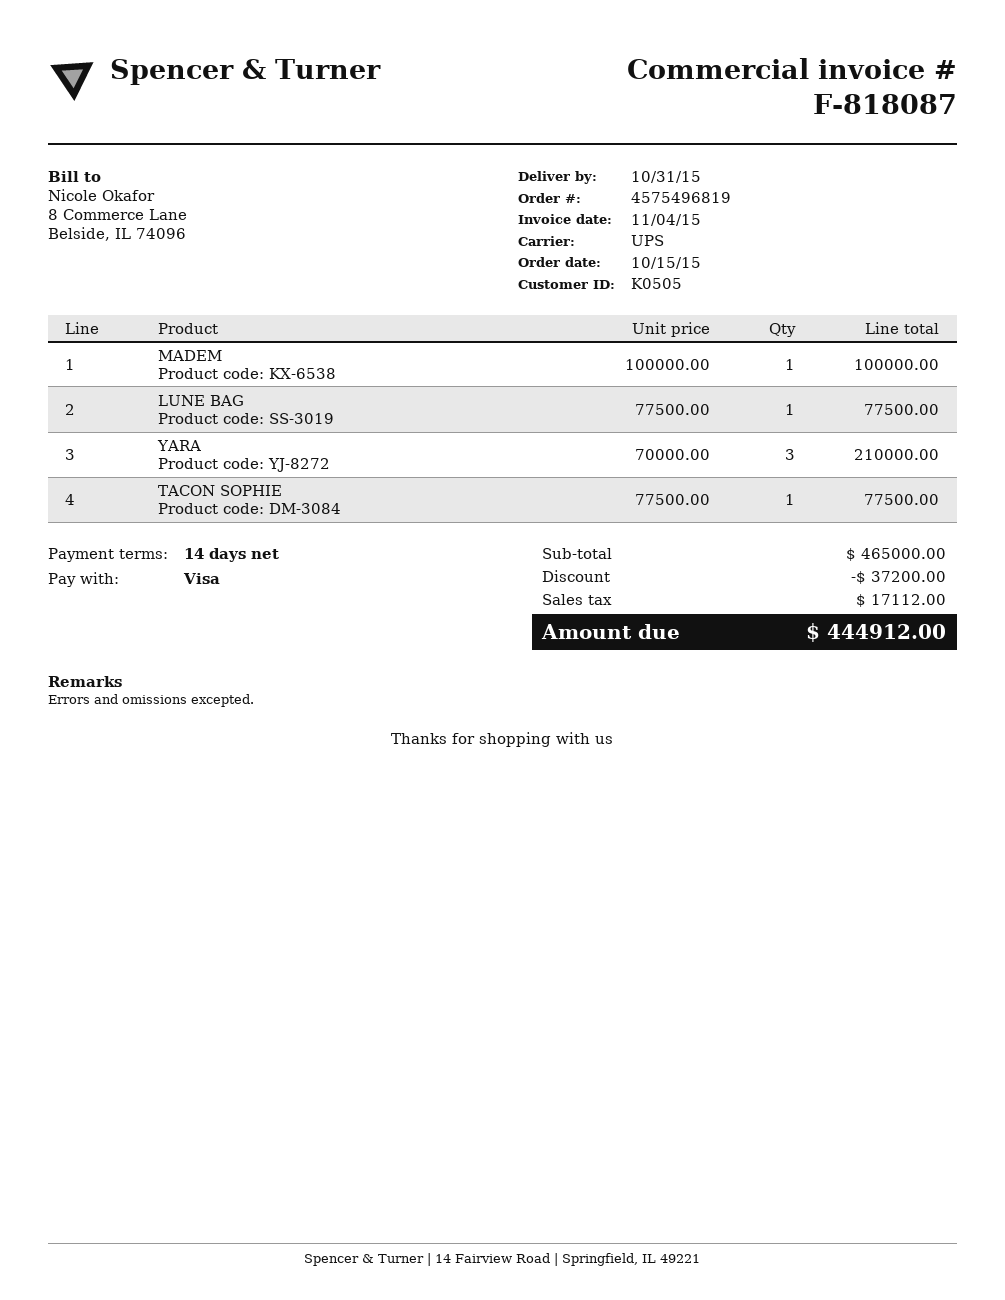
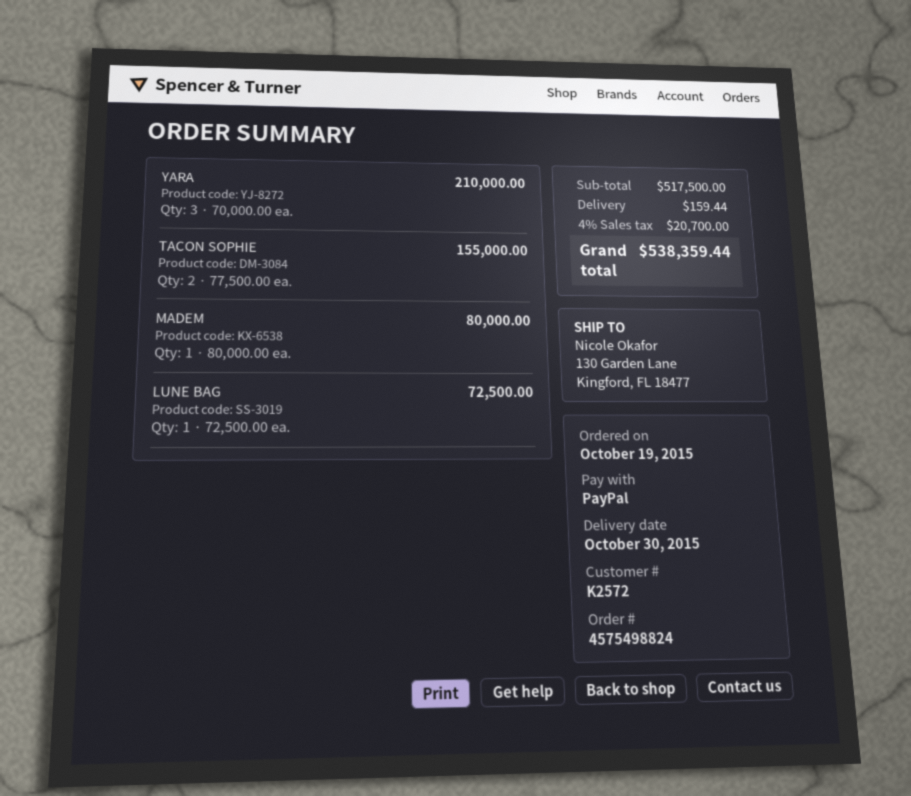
order number: 4575496819 -> 4575498824
order date: 2015-10-15 -> 2015-10-19
delivery date: 2015-10-31 -> 2015-10-30
customer number: K0505 -> K2572
payment method: Visa -> PayPal
MADEM: 1 x 100000.00 = 100000.00 -> 1 x 80000.00 = 80000.00
LUNE BAG: 1 x 77500.00 = 77500.00 -> 1 x 72500.00 = 72500.00
TACON SOPHIE: 1 x 77500.00 = 77500.00 -> 2 x 77500.00 = 155000.00
subtotal: 465000.00 -> 517500.00
discount: 37200.00 -> none
shipping: none -> 159.44
tax: 17112.00 -> 20700.00
total: 444912.00 -> 538359.44

